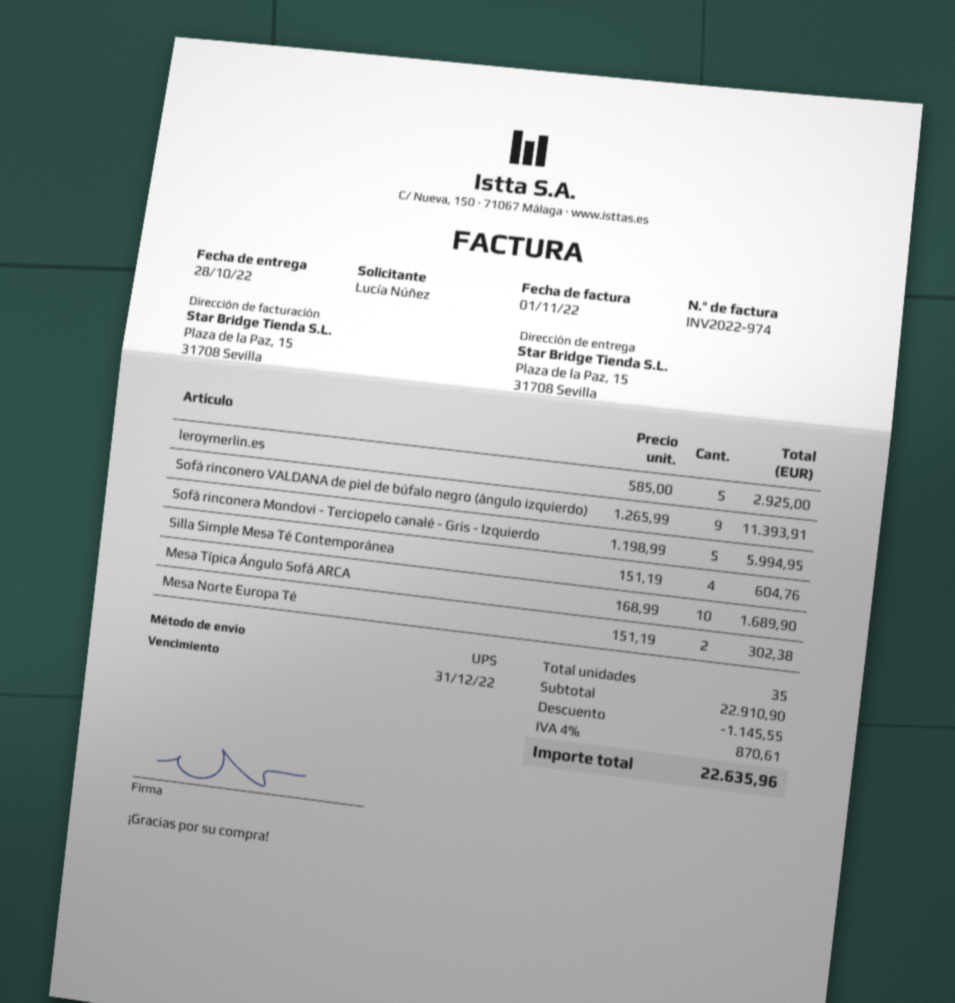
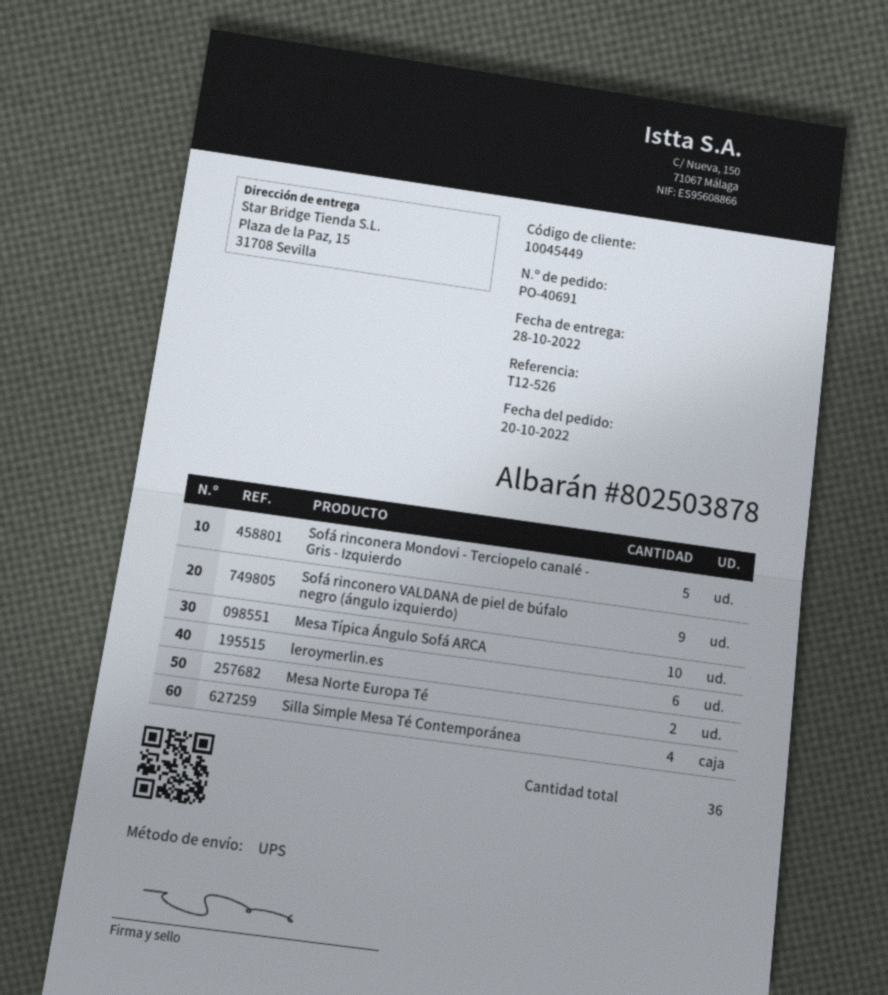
leroymerlin.es: 5 -> 6
total quantity: 35 -> 36

